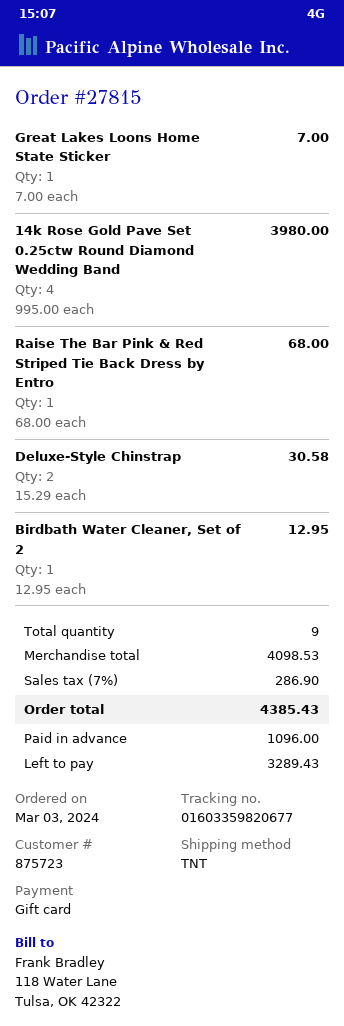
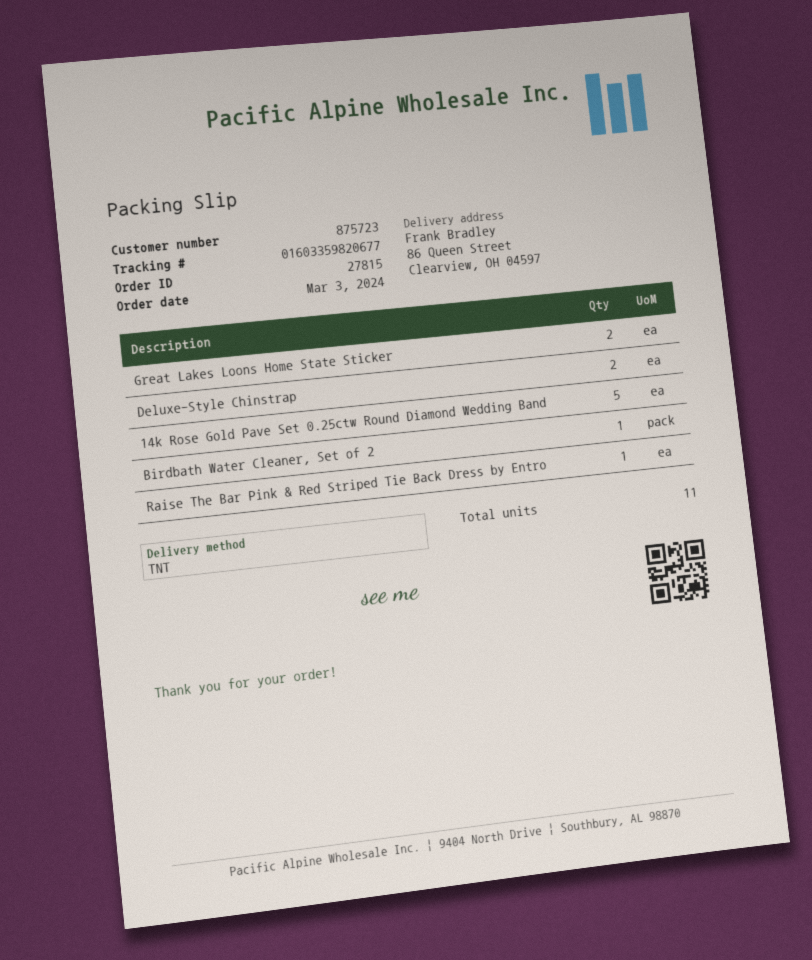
Great Lakes Loons Home State Sticker: 1 -> 2
14k Rose Gold Pave Set 0.25ctw Round Diamond Wedding Band: 4 -> 5
total quantity: 9 -> 11

